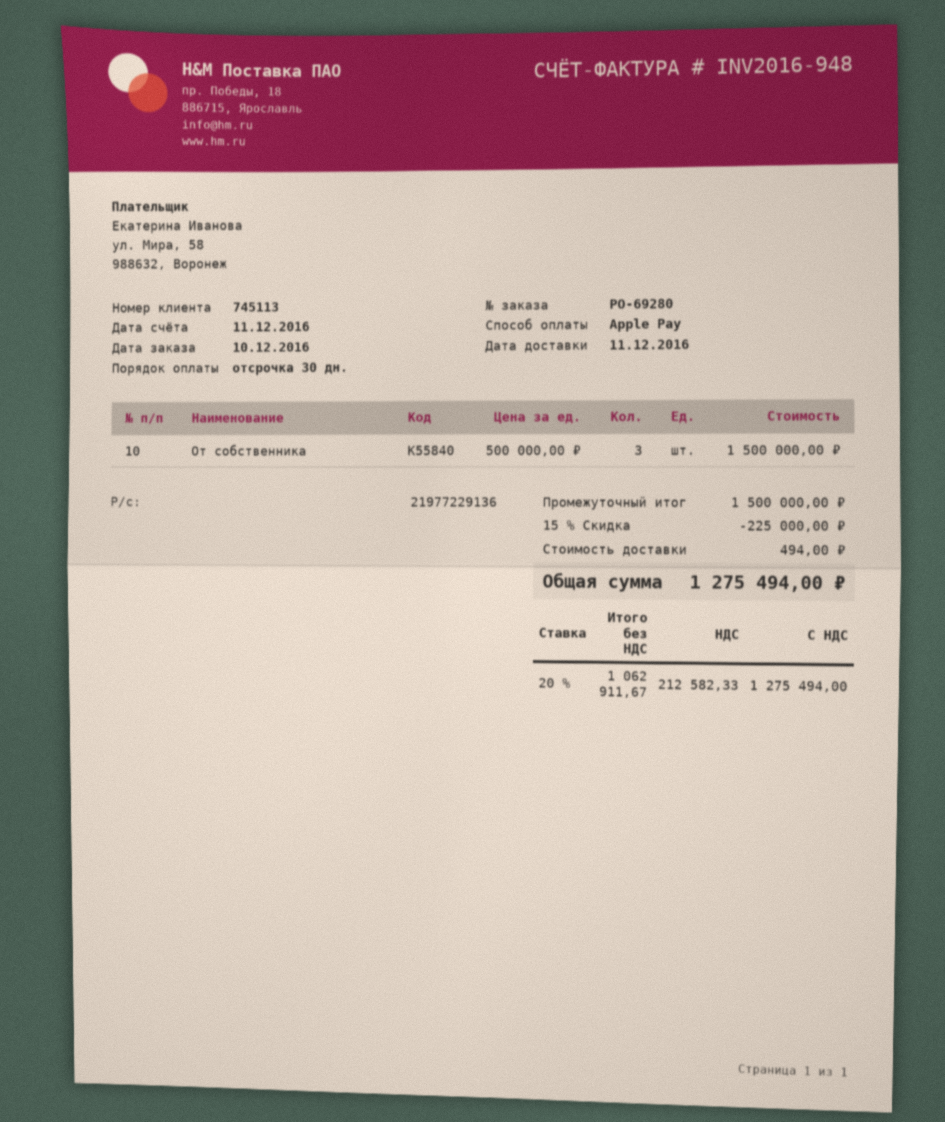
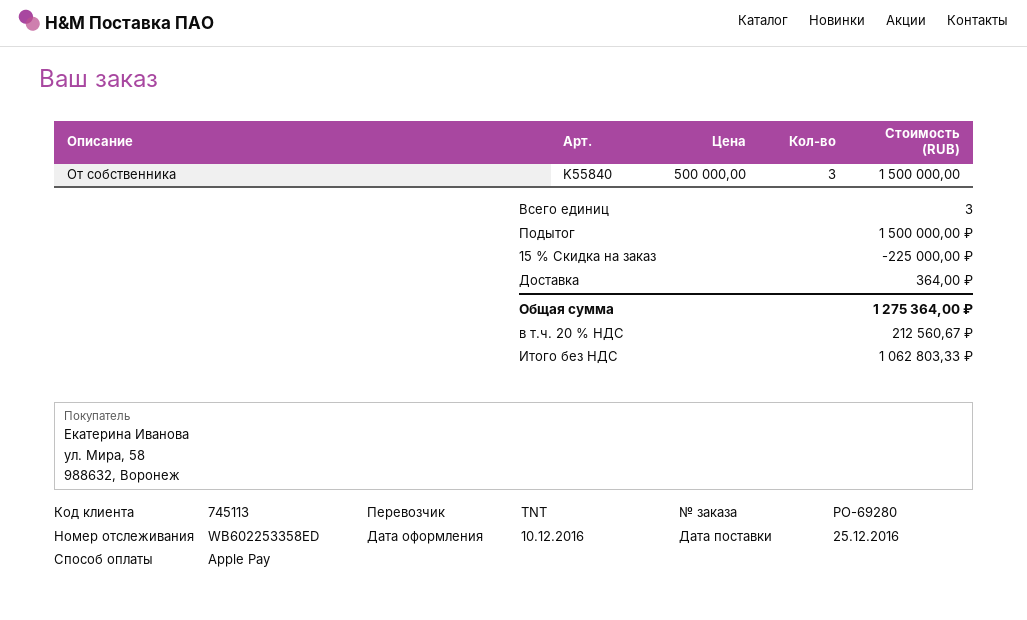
delivery date: 2016-12-11 -> 2016-12-25
shipping: 494.00 -> 364.00
net: 1062911.67 -> 1062803.33
tax: 20% = 212582.33 -> 20% = 212560.67
total: 1275494.00 -> 1275364.00

